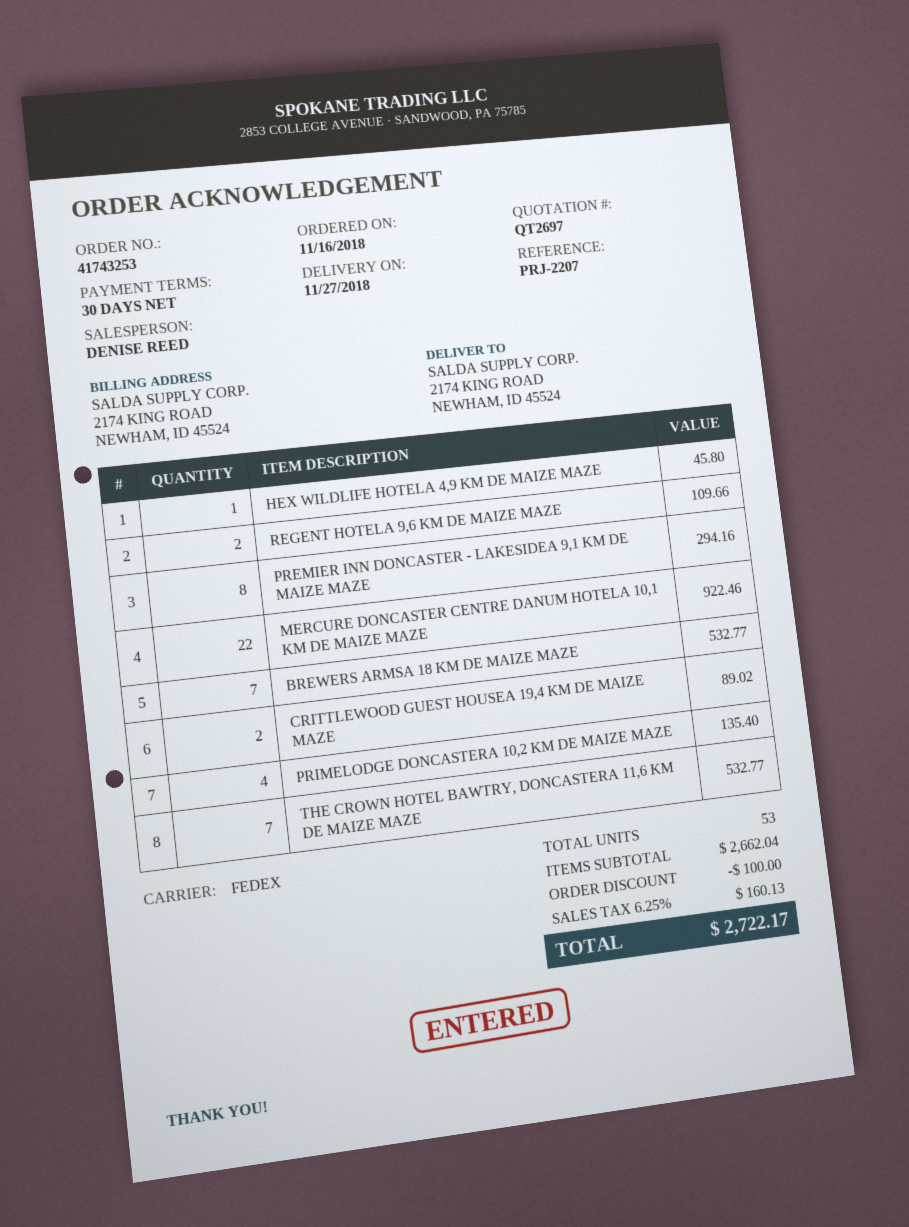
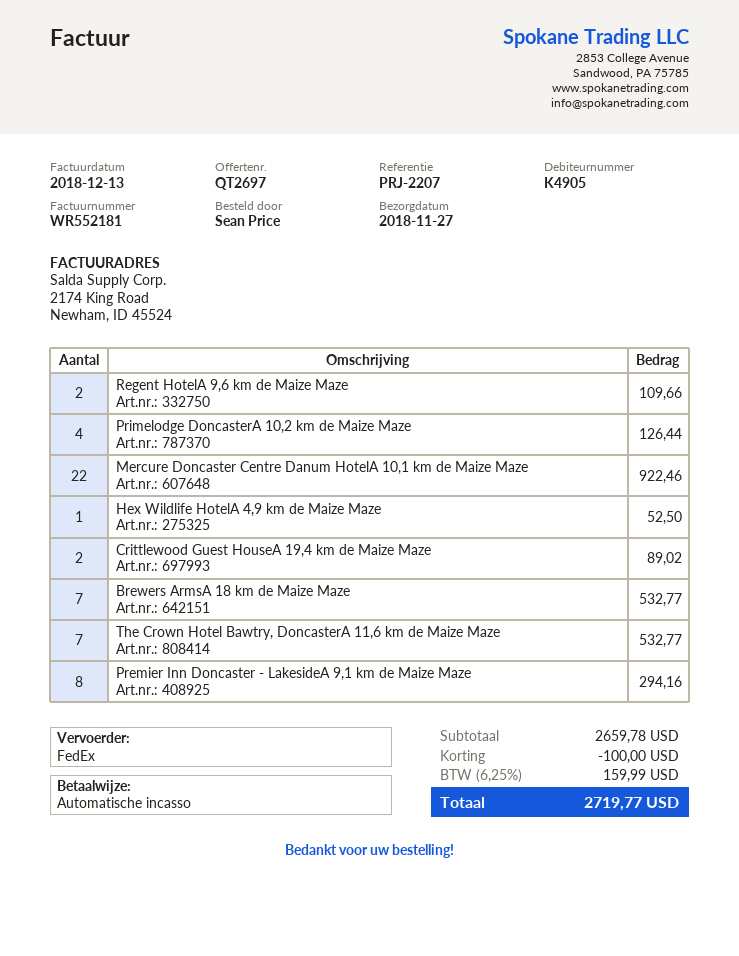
HEX WILDLIFE HOTELA 4,9 KM DE MAIZE MAZE: 1 for 45.80 -> 1 for 52.50
PRIMELODGE DONCASTERA 10,2 KM DE MAIZE MAZE: 4 for 135.40 -> 4 for 126.44
subtotal: 2662.04 -> 2659.78
tax: 6.25% = 160.13 -> 6.25% = 159.99
total: 2722.17 -> 2719.77

